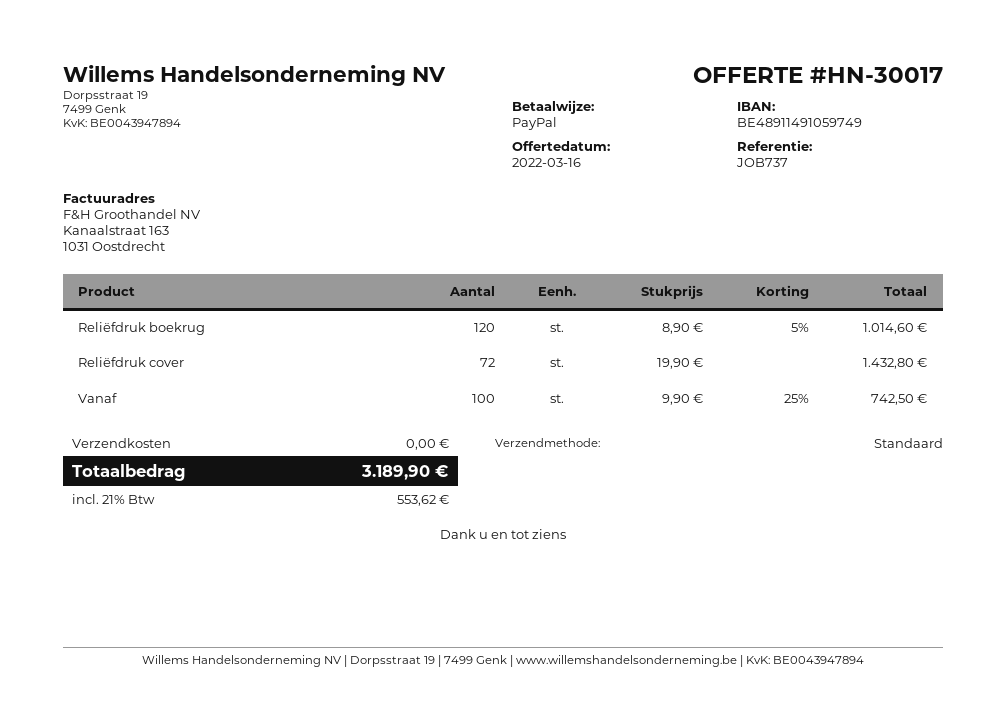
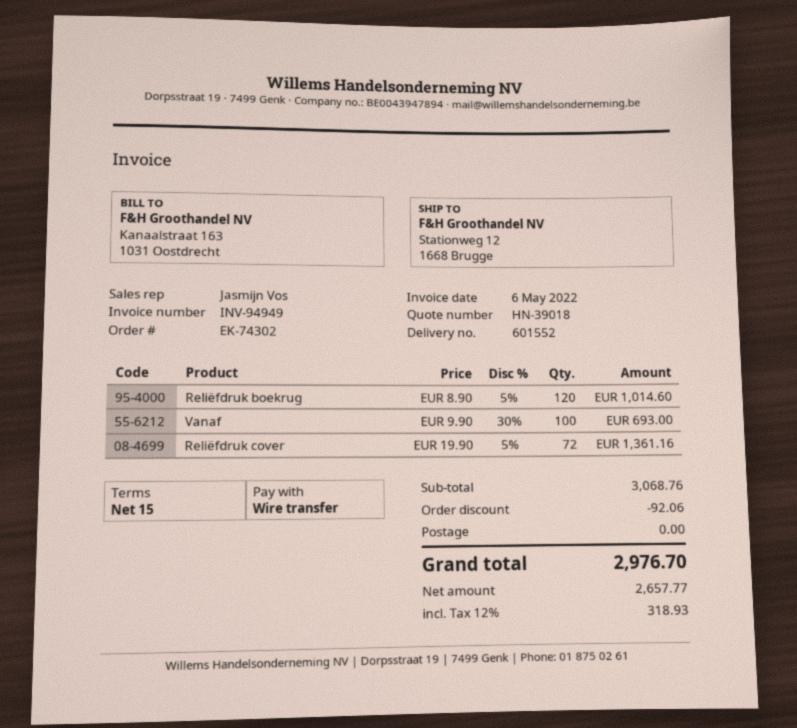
quote number: HN-30017 -> HN-39018
payment method: PayPal -> bank transfer
Reliëfdruk cover: 72 x 19.90 = 1432.80 -> 72 x 19.90 - 5% = 1361.16
Vanaf: 100 x 9.90 - 25% = 742.50 -> 100 x 9.90 - 30% = 693.00
discount: none -> 92.06
tax: 21% = 553.62 -> 12% = 318.93
total: 3189.90 -> 2976.70

